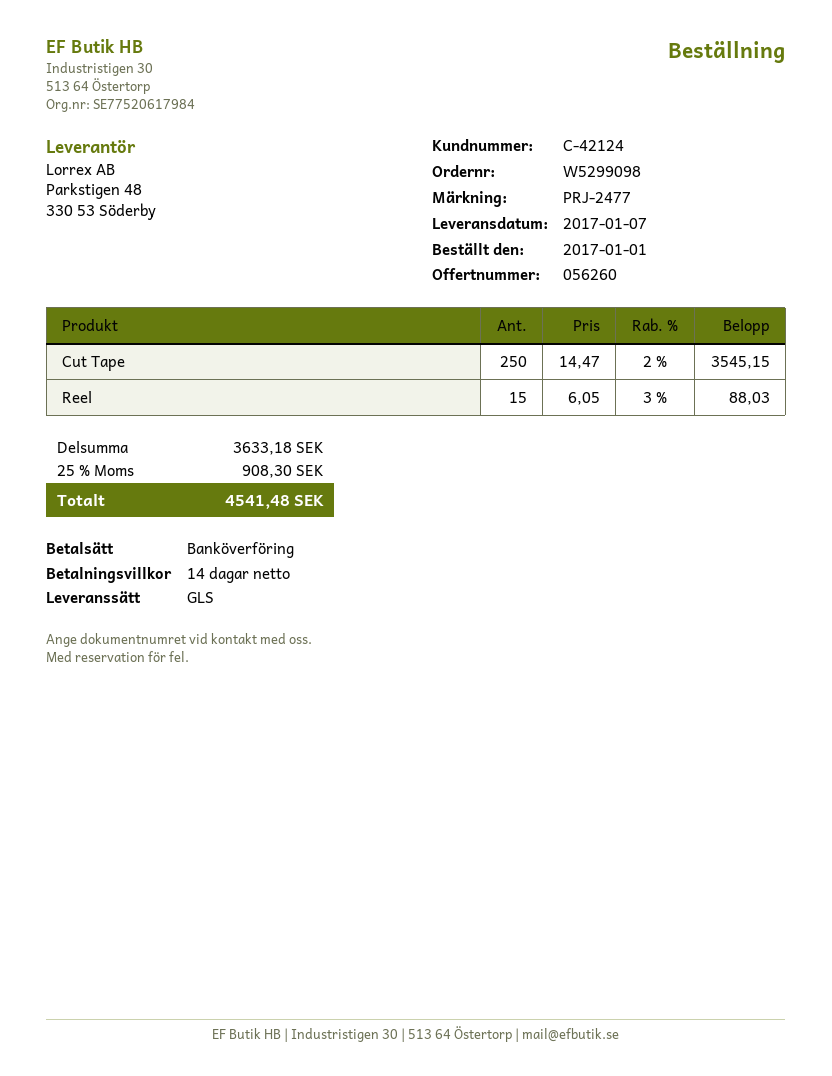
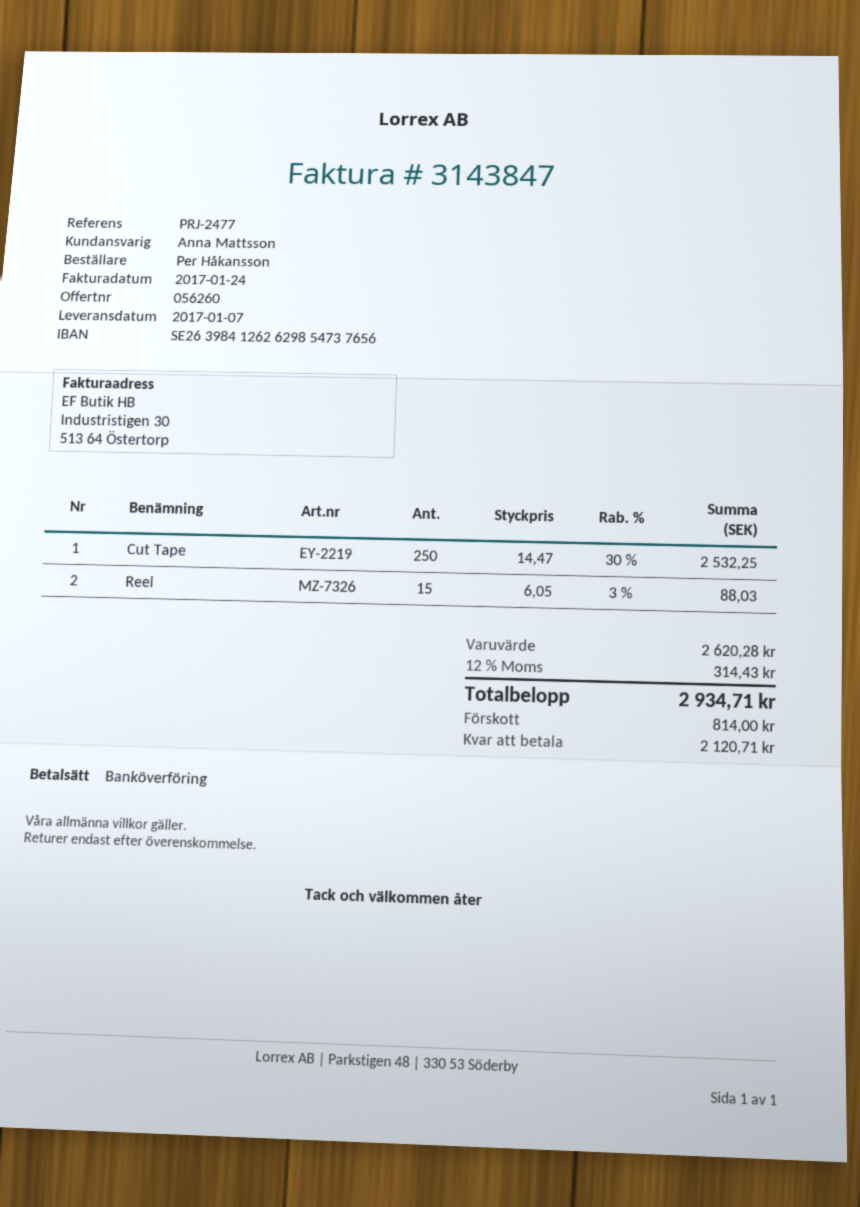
Cut Tape: 250 x 14.47 - 2% = 3545.15 -> 250 x 14.47 - 30% = 2532.25
subtotal: 3633.18 -> 2620.28
tax: 25% = 908.30 -> 12% = 314.43
total: 4541.48 -> 2934.71

